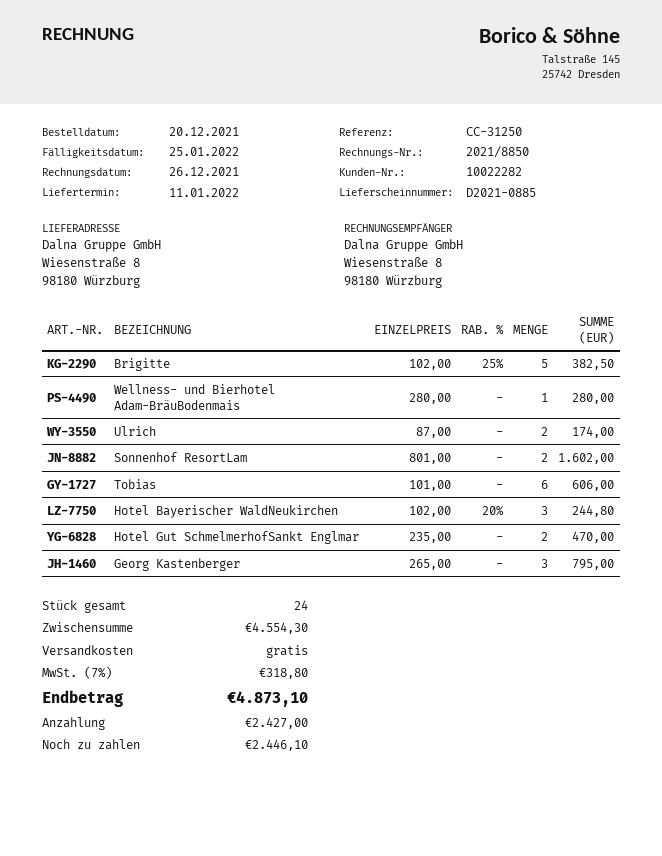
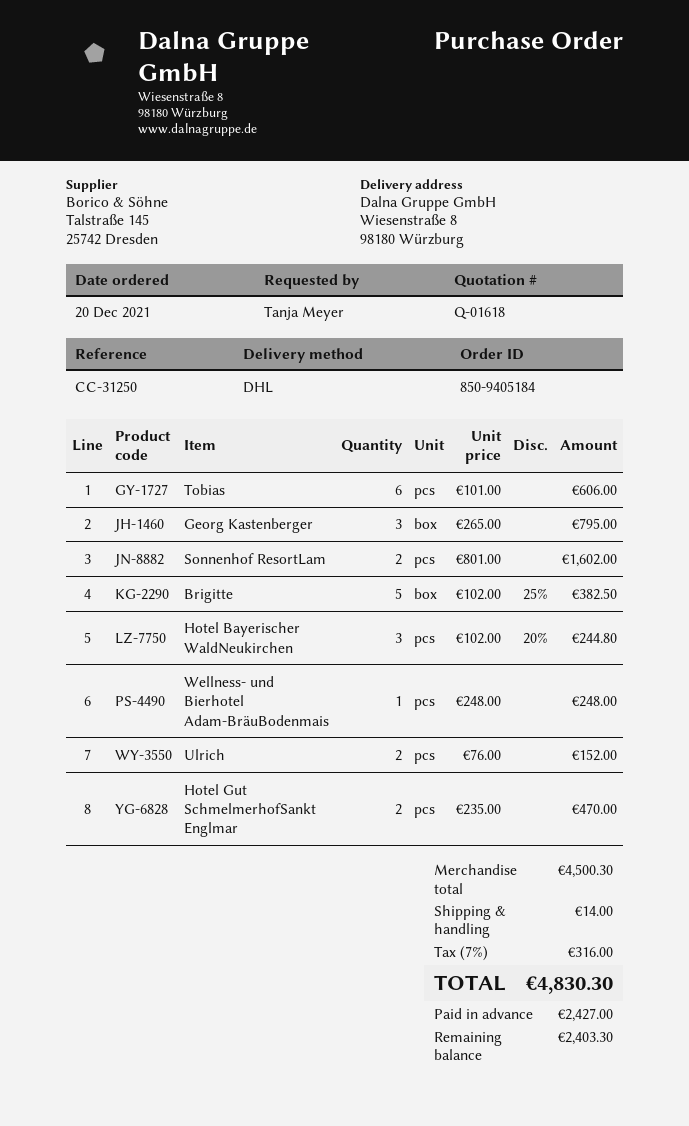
Wellness- und Bierhotel Adam-BräuBodenmais: 1 x 280.00 = 280.00 -> 1 x 248.00 = 248.00
Ulrich: 2 x 87.00 = 174.00 -> 2 x 76.00 = 152.00
subtotal: 4554.30 -> 4500.30
shipping: 0.00 -> 14.00
tax: 7% = 318.80 -> 7% = 316.00
total: 4873.10 -> 4830.30
balance: 2446.10 -> 2403.30

